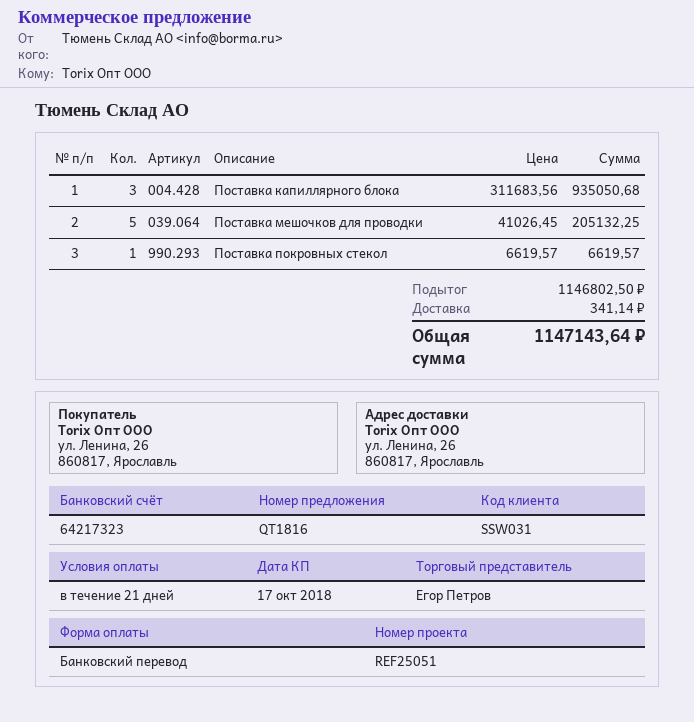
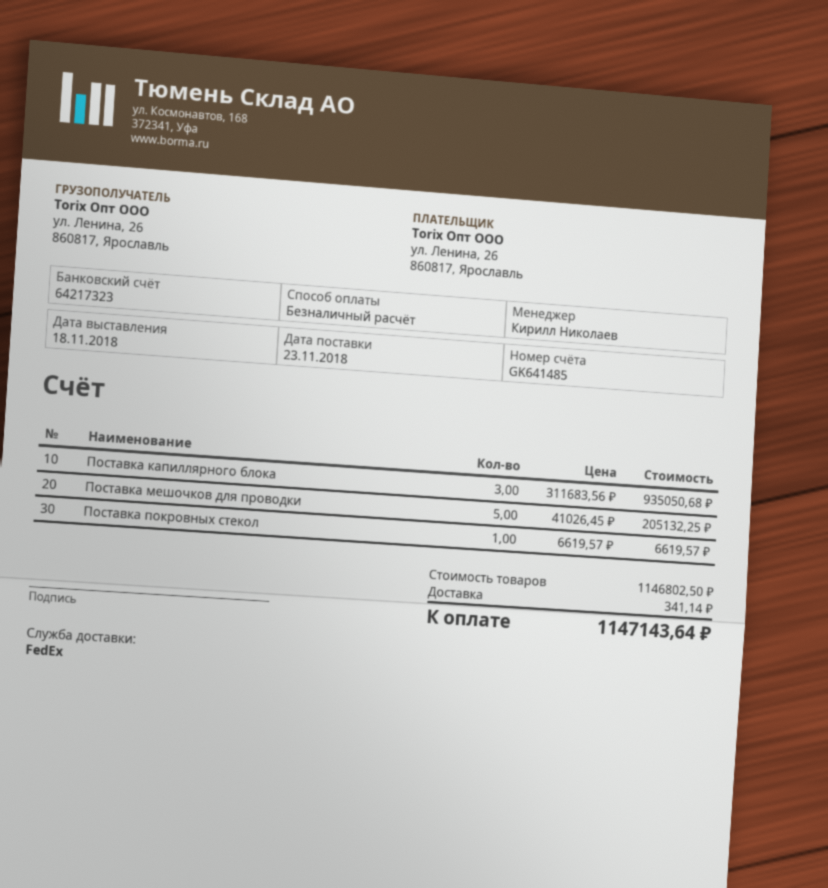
sales rep: Егор Петров -> Кирилл Николаев

